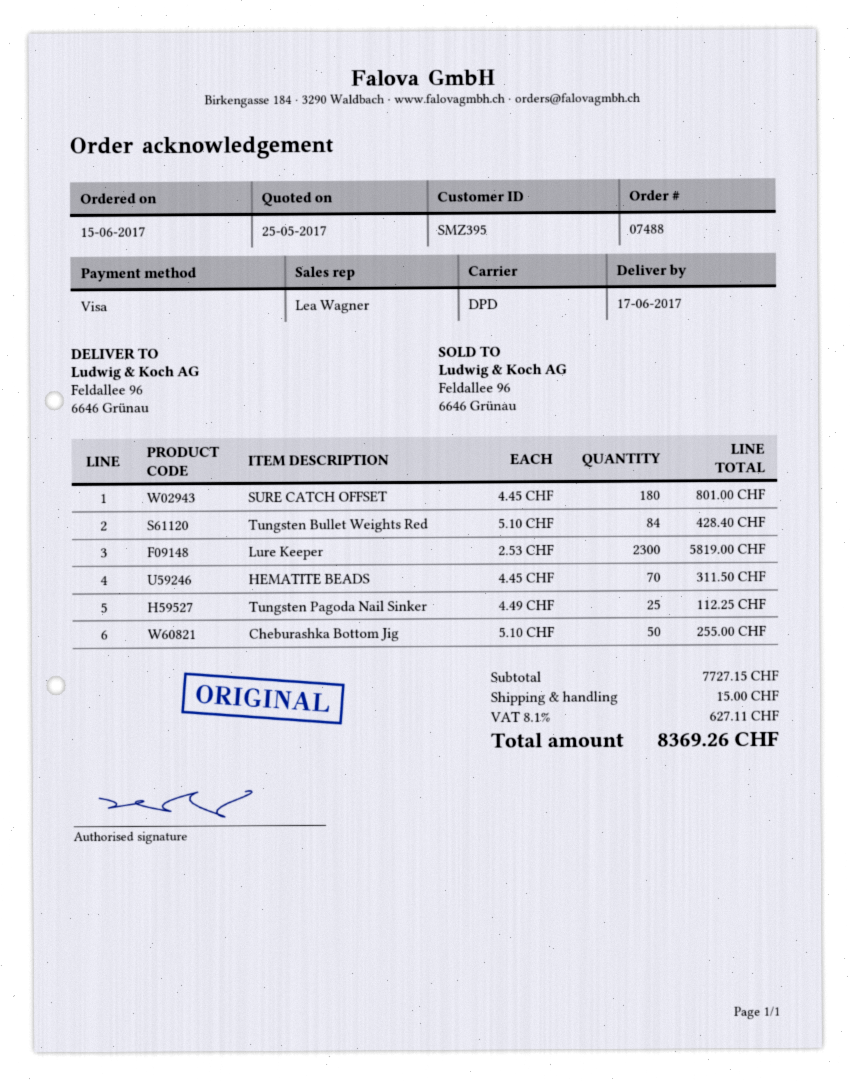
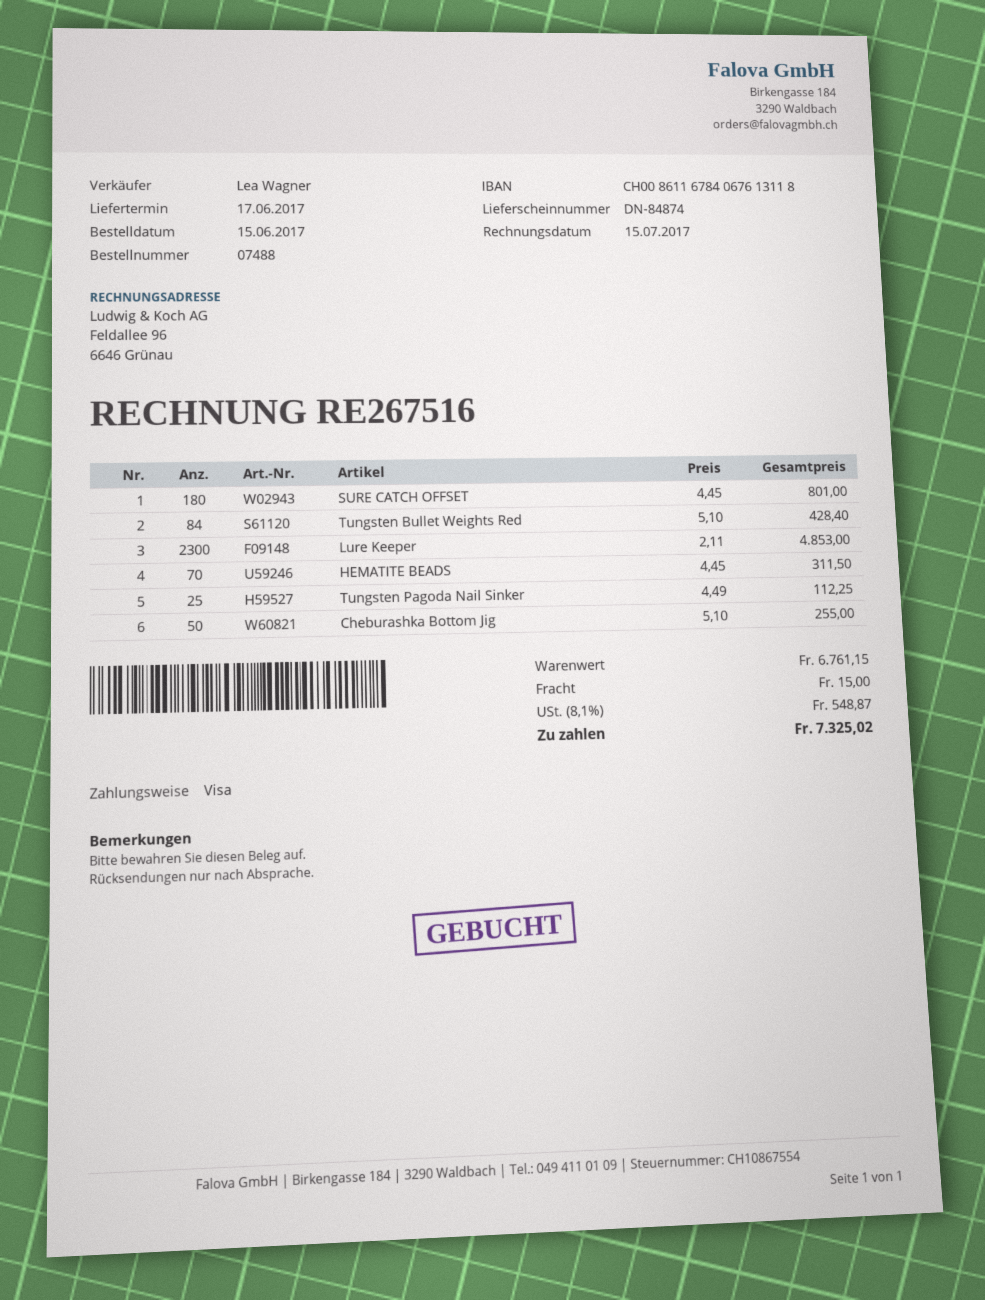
Lure Keeper: 2300 x 2.53 = 5819.00 -> 2300 x 2.11 = 4853.00
subtotal: 7727.15 -> 6761.15
tax: 8.1% = 627.11 -> 8.1% = 548.87
total: 8369.26 -> 7325.02

